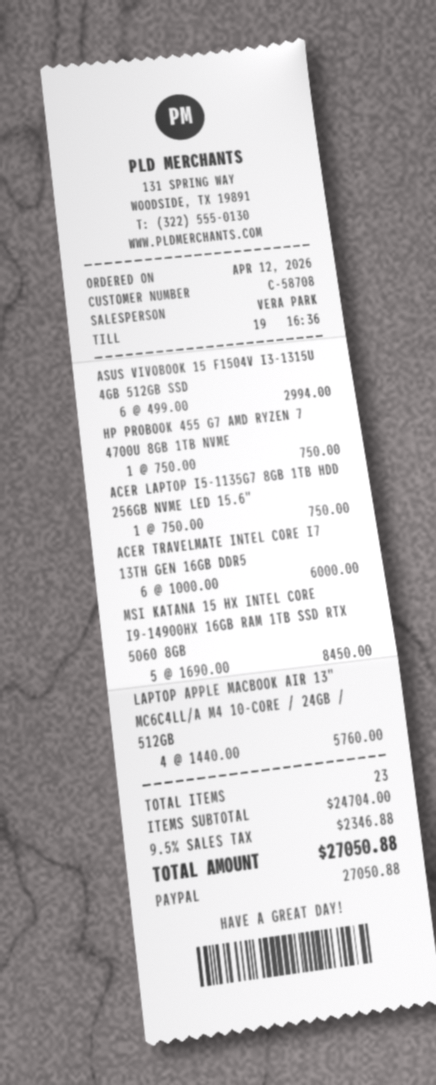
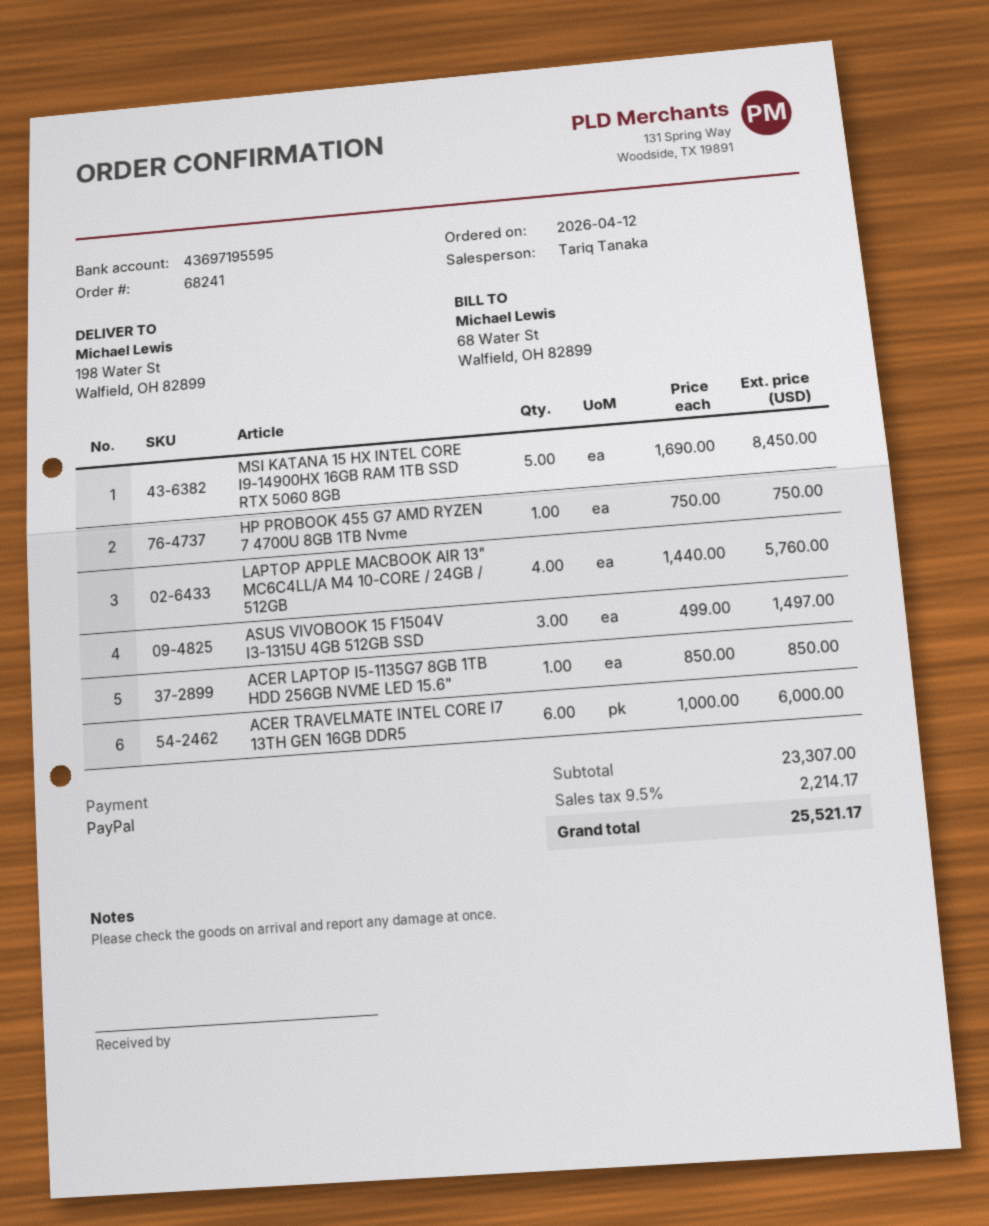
sales rep: VERA PARK -> Tariq Tanaka
ASUS VIVOBOOK 15 F1504V I3-1315U 4GB 512GB SSD: 6 x 499.00 = 2994.00 -> 3 x 499.00 = 1497.00
ACER LAPTOP I5-1135G7 8GB 1TB HDD 256GB NVME LED 15.6": 1 x 750.00 = 750.00 -> 1 x 850.00 = 850.00
subtotal: 24704.00 -> 23307.00
tax: 9.5% = 2346.88 -> 9.5% = 2214.17
total: 27050.88 -> 25521.17

